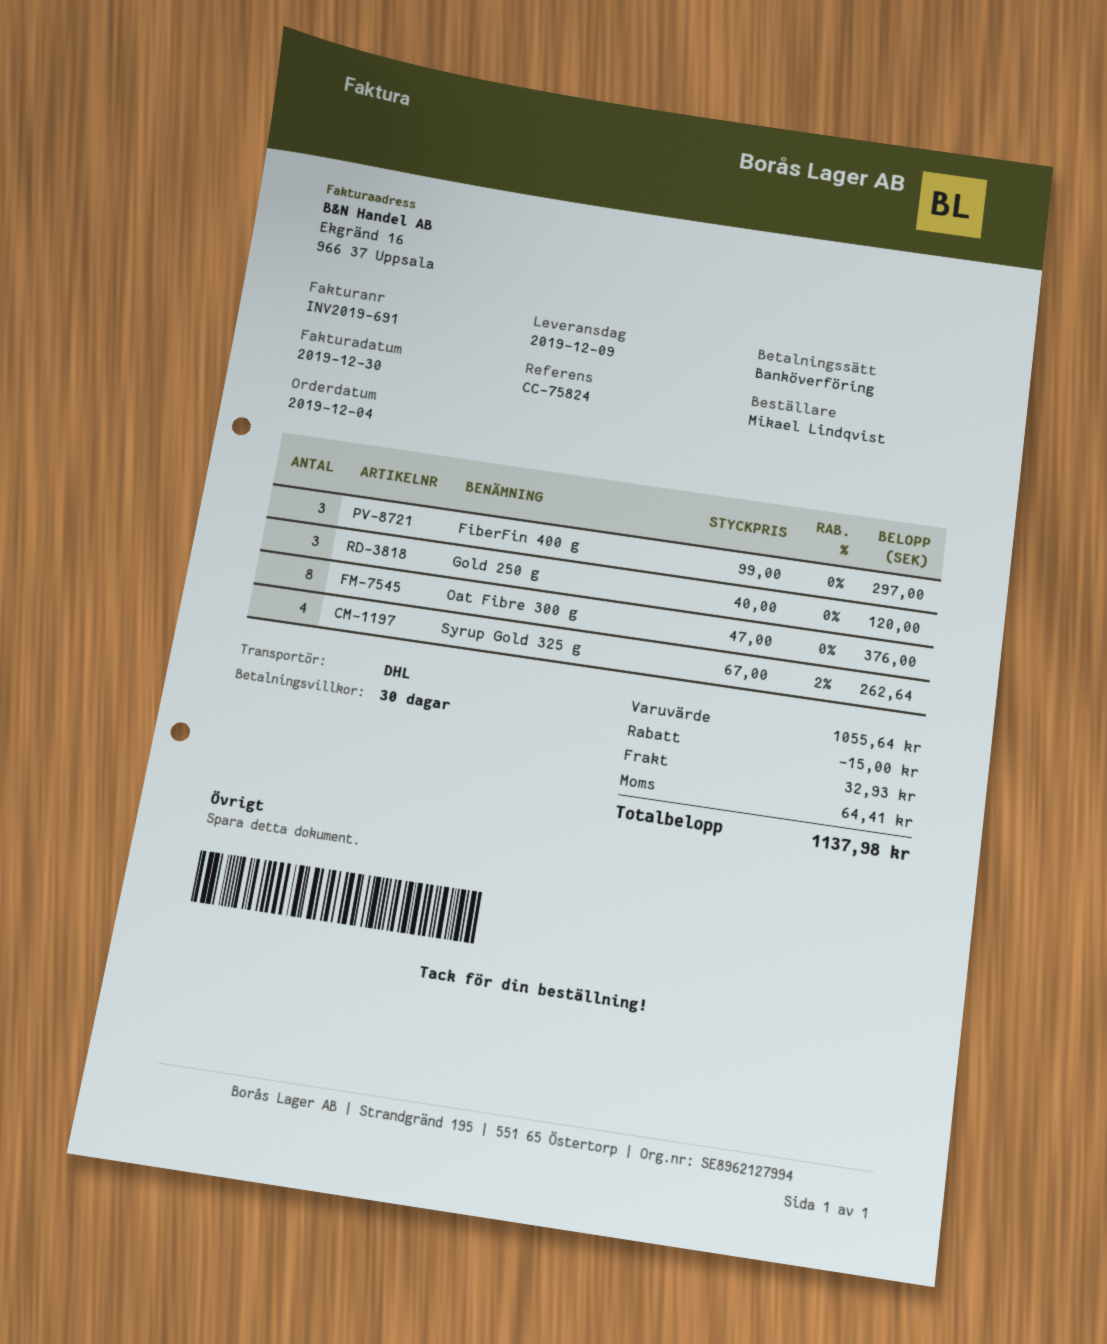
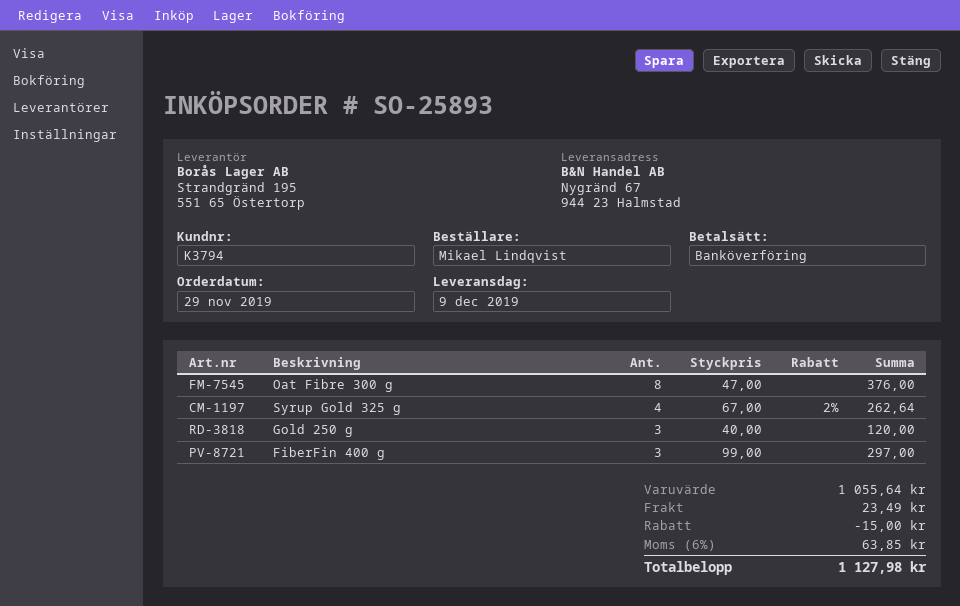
order date: 2019-12-04 -> 2019-11-29
shipping: 32.93 -> 23.49
tax: 64.41 -> 63.85
total: 1137.98 -> 1127.98

